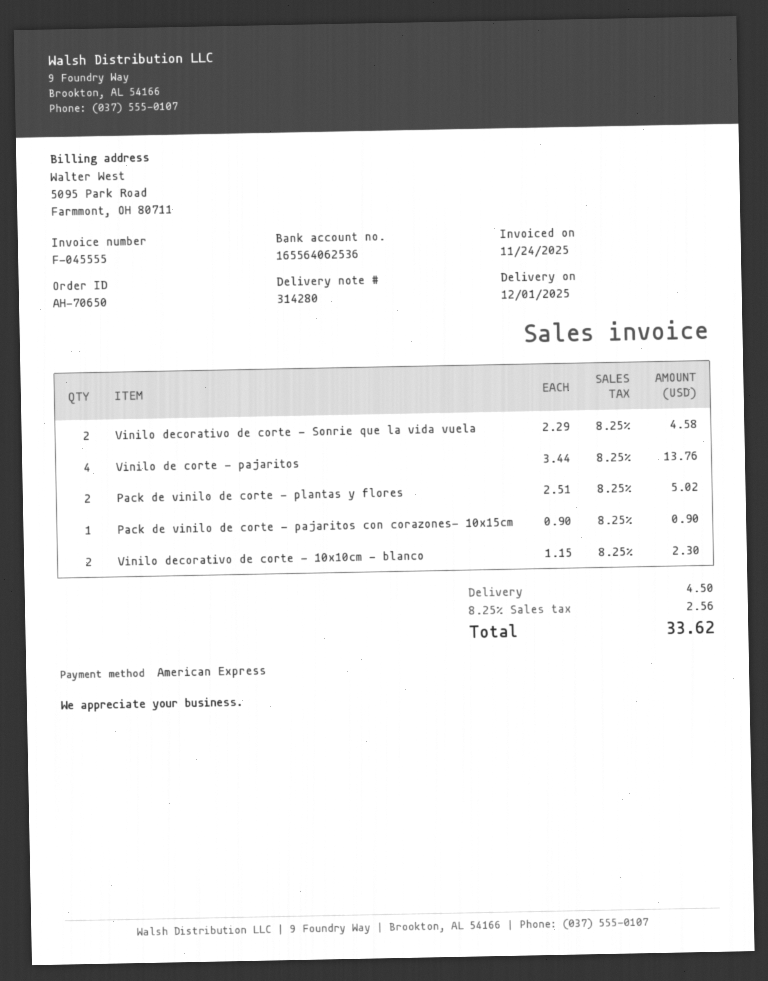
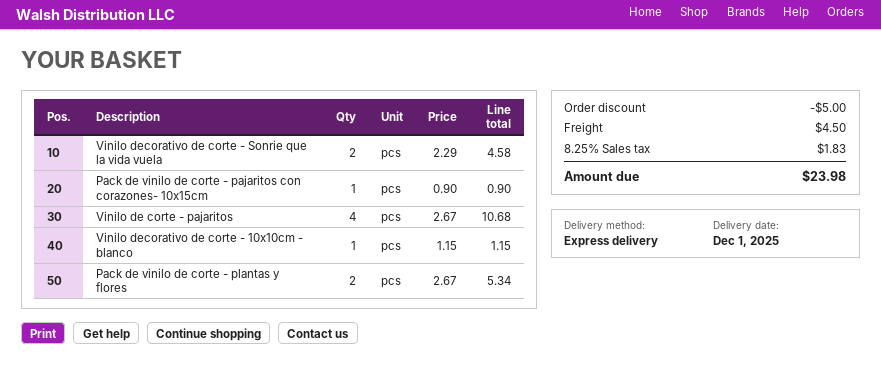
Vinilo de corte - pajaritos: 4 x 3.44 = 13.76 -> 4 x 2.67 = 10.68
Pack de vinilo de corte - plantas y flores: 2 x 2.51 = 5.02 -> 2 x 2.67 = 5.34
Vinilo decorativo de corte - 10x10cm - blanco: 2 x 1.15 = 2.30 -> 1 x 1.15 = 1.15
discount: none -> 5.00
tax: 8.25% = 2.56 -> 8.25% = 1.83
total: 33.62 -> 23.98

